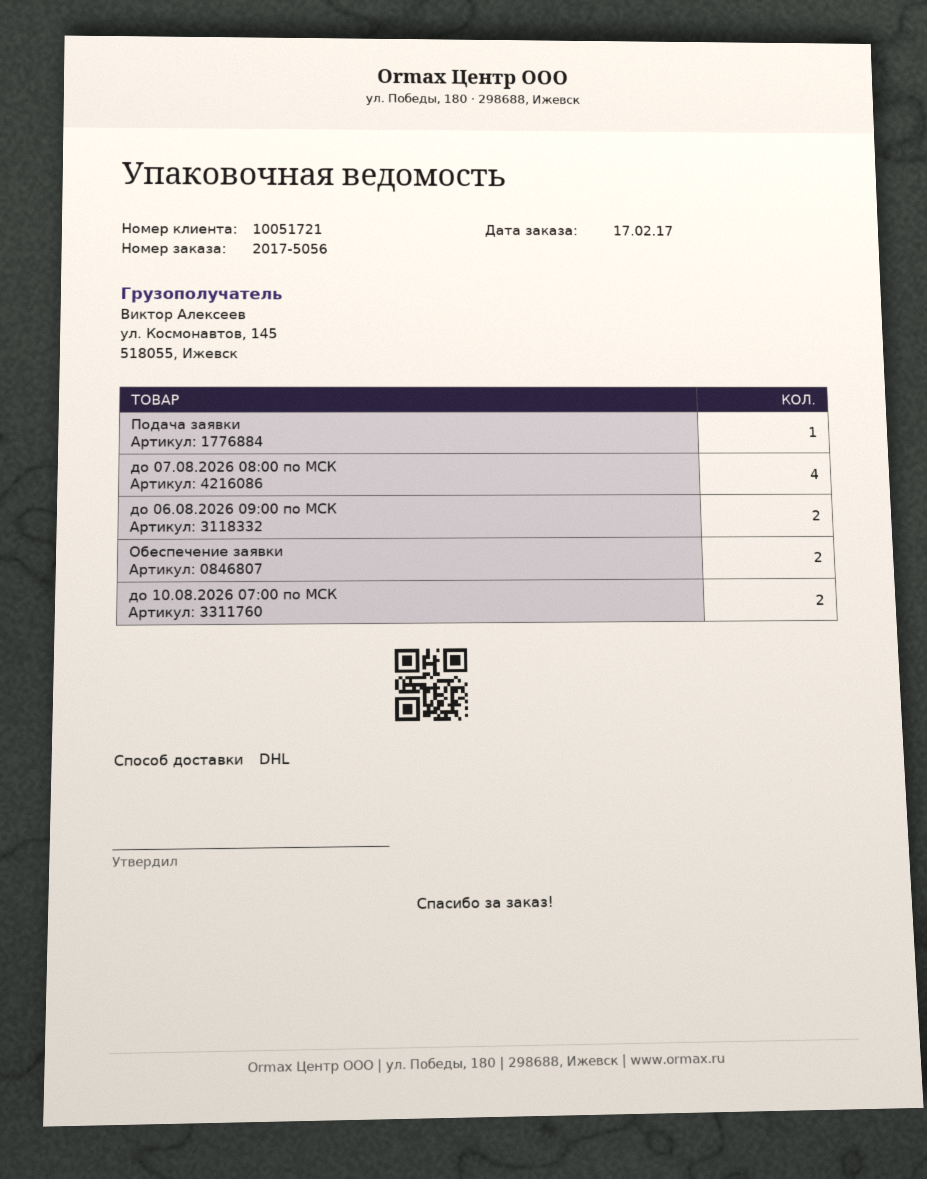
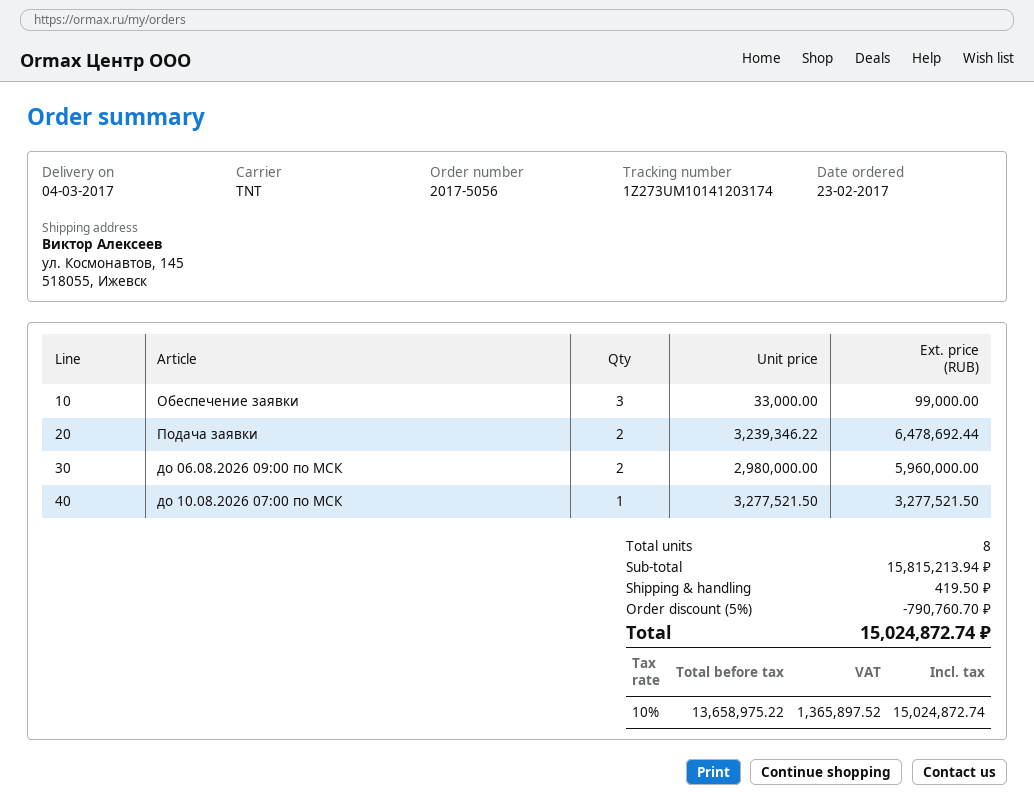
order date: 2017-02-17 -> 2017-02-23
shipping method: DHL -> TNT
Подача заявки: 1 -> 2
до 07.08.2026 08:00 по МСК: 4 -> none
Обеспечение заявки: 2 -> 3
до 10.08.2026 07:00 по МСК: 2 -> 1

